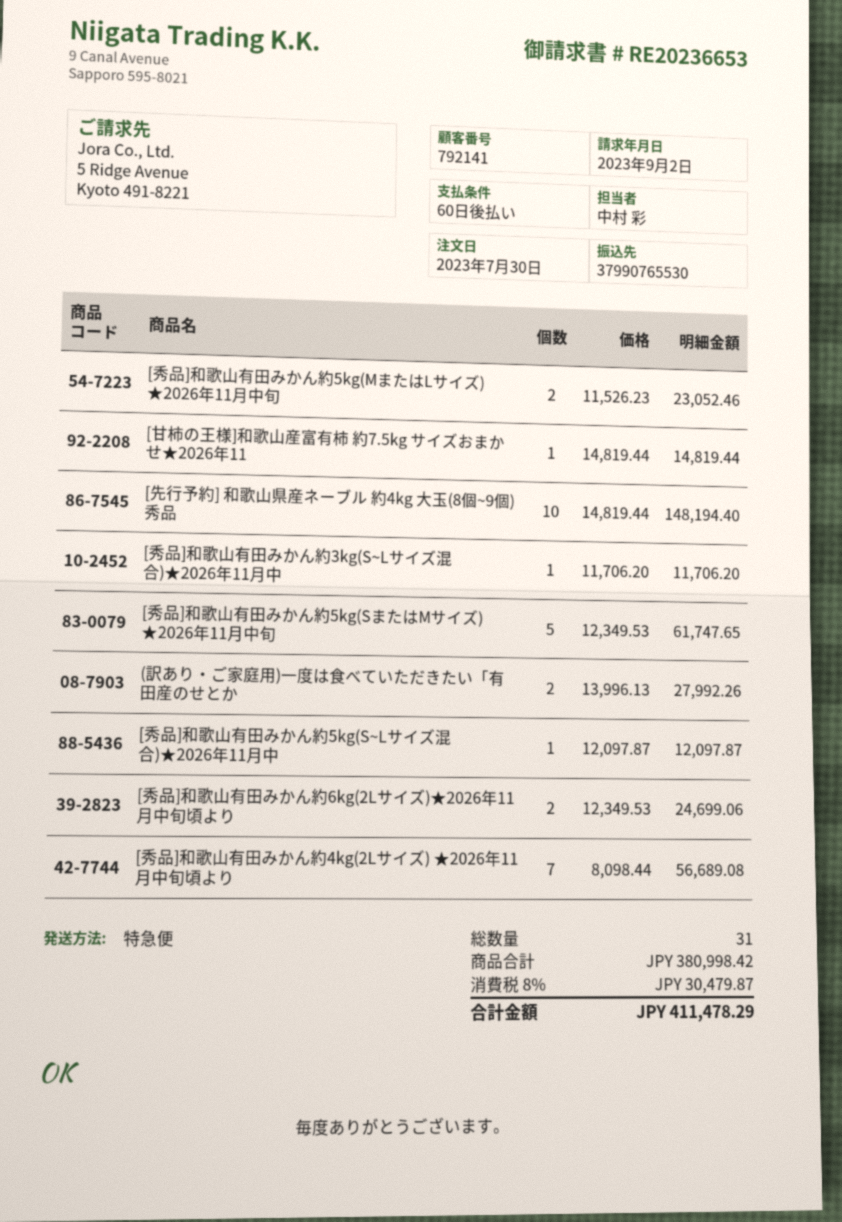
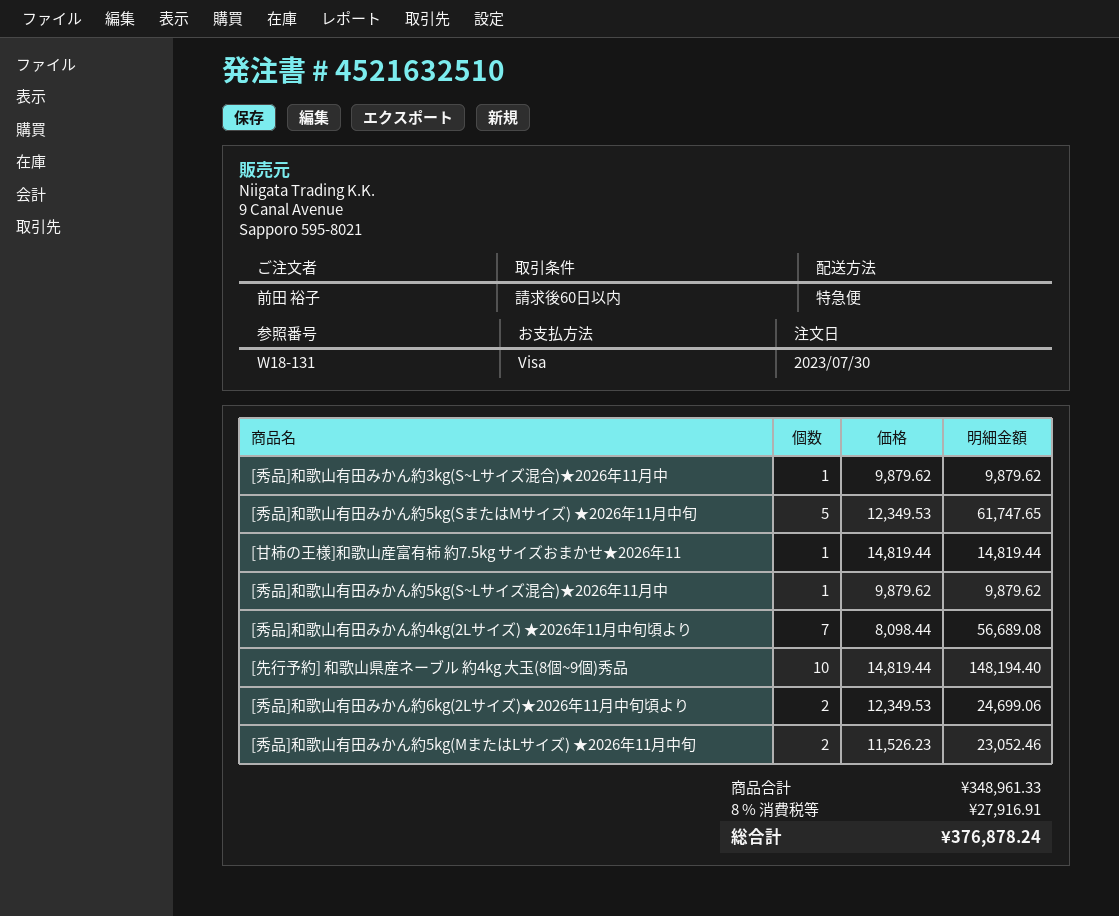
[秀品]和歌山有田みかん約3kg(S~Lサイズ混合)★2026年11月中: 1 x 11706.20 = 11706.20 -> 1 x 9879.62 = 9879.62
(訳あり・ご家庭用)一度は食べていただきたい「有田産のせとか: 2 x 13996.13 = 27992.26 -> none
[秀品]和歌山有田みかん約5kg(S~Lサイズ混合)★2026年11月中: 1 x 12097.87 = 12097.87 -> 1 x 9879.62 = 9879.62
subtotal: 380998.42 -> 348961.33
tax: 8% = 30479.87 -> 8% = 27916.91
total: 411478.29 -> 376878.24

